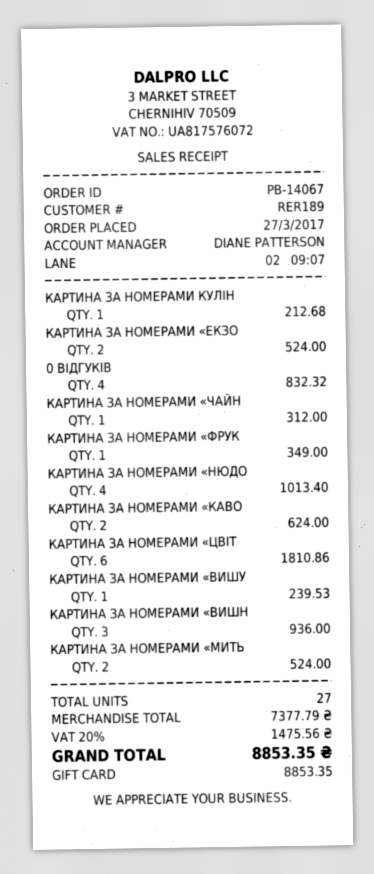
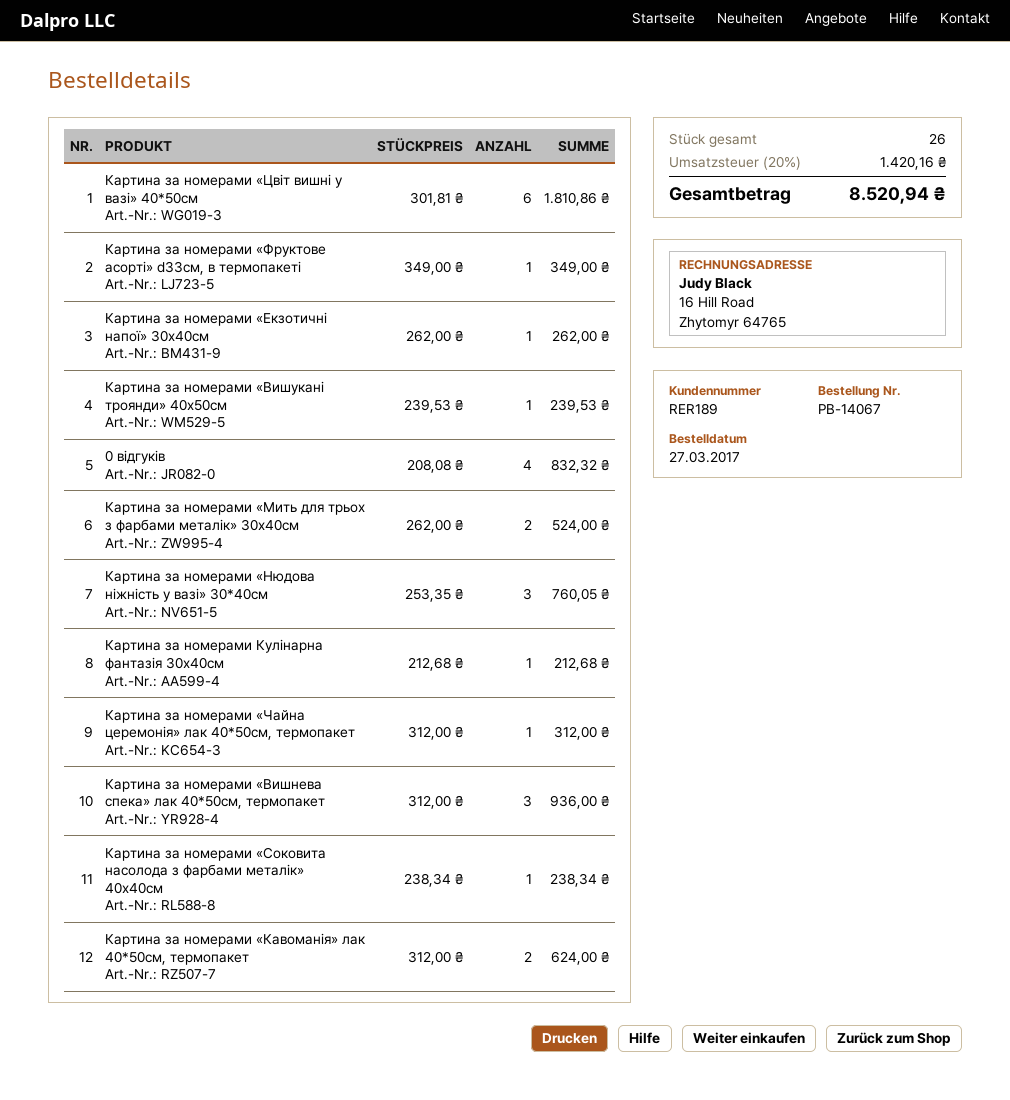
КАРТИНА ЗА НОМЕРАМИ «ЕКЗО: 2 for 524.00 -> 1 for 262.00
КАРТИНА ЗА НОМЕРАМИ «НЮДО: 4 for 1013.40 -> 3 for 760.05
Картина за номерами «Соковита насолода з фарбами металiк» 40х40см: none -> 1 for 238.34
total quantity: 27 -> 26
tax: 20% = 1475.56 -> 20% = 1420.16
total: 8853.35 -> 8520.94

